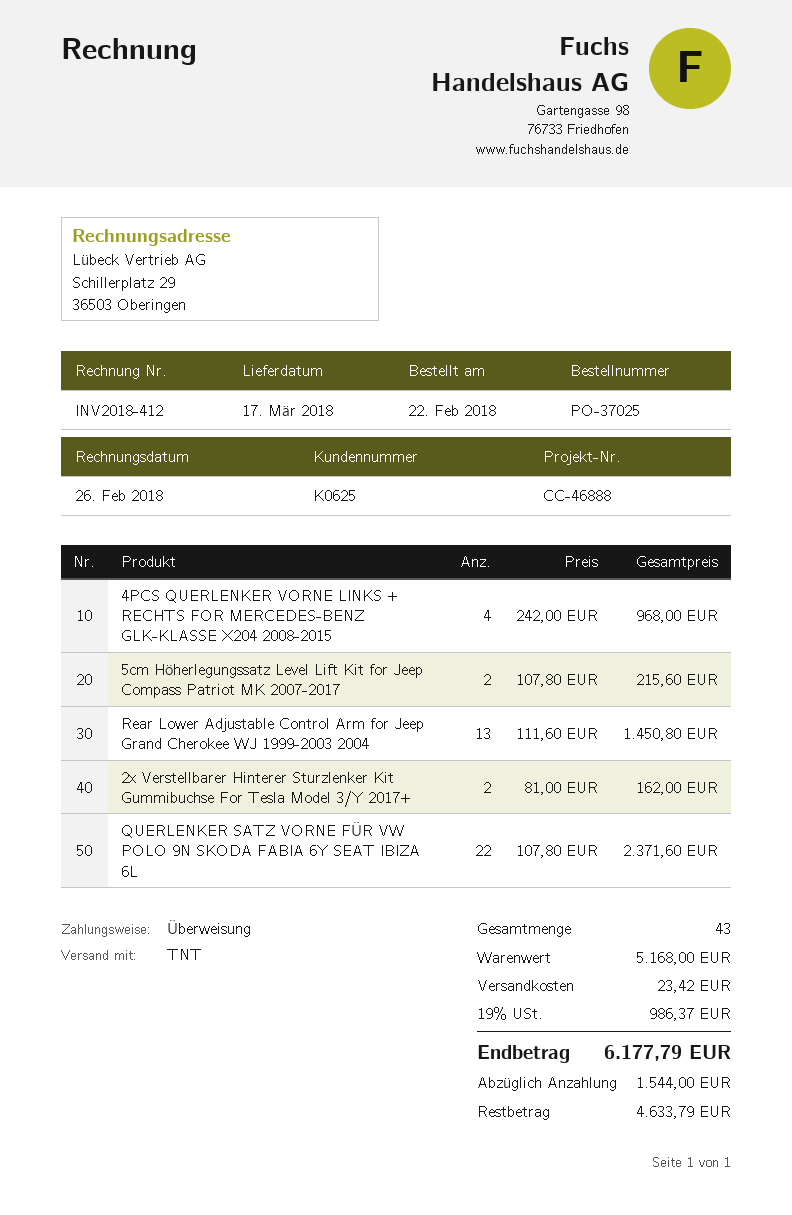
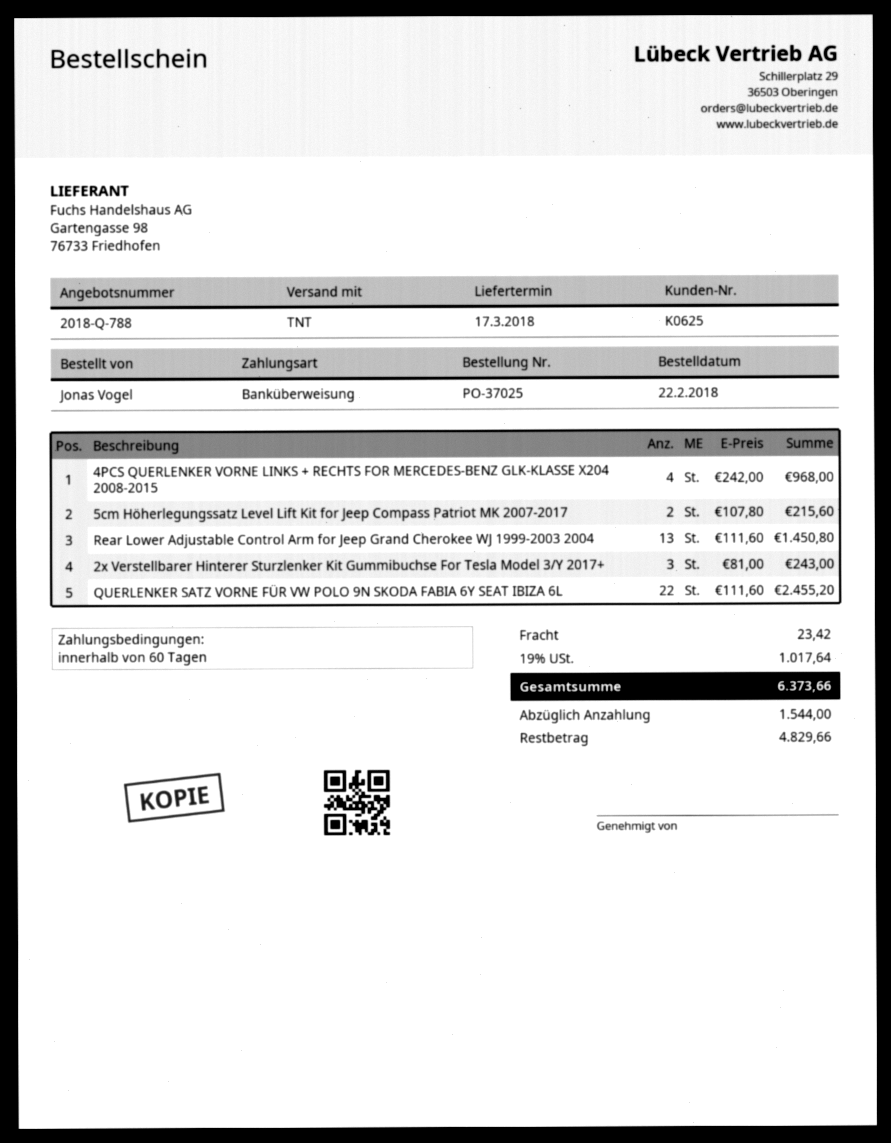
2x Verstellbarer Hinterer Sturzlenker Kit Gummibuchse For Tesla Model 3/Y 2017+: 2 x 81.00 = 162.00 -> 3 x 81.00 = 243.00
QUERLENKER SATZ VORNE FÜR VW POLO 9N SKODA FABIA 6Y SEAT IBIZA 6L: 22 x 107.80 = 2371.60 -> 22 x 111.60 = 2455.20
tax: 19% = 986.37 -> 19% = 1017.64
total: 6177.79 -> 6373.66
balance: 4633.79 -> 4829.66

